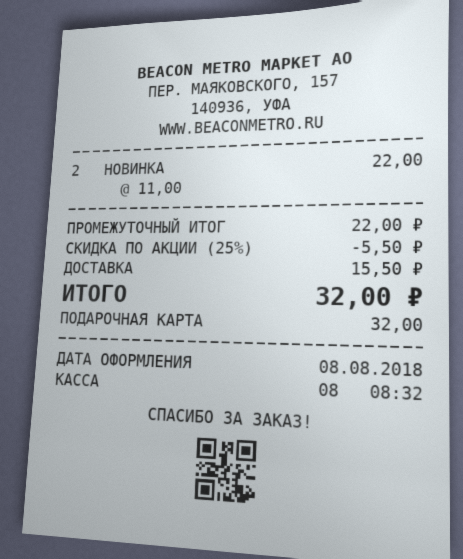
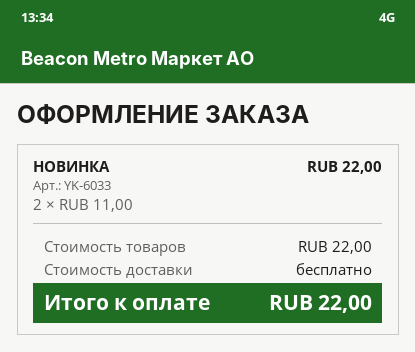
discount: 25% = 5.50 -> none
shipping: 15.50 -> 0.00
total: 32.00 -> 22.00

